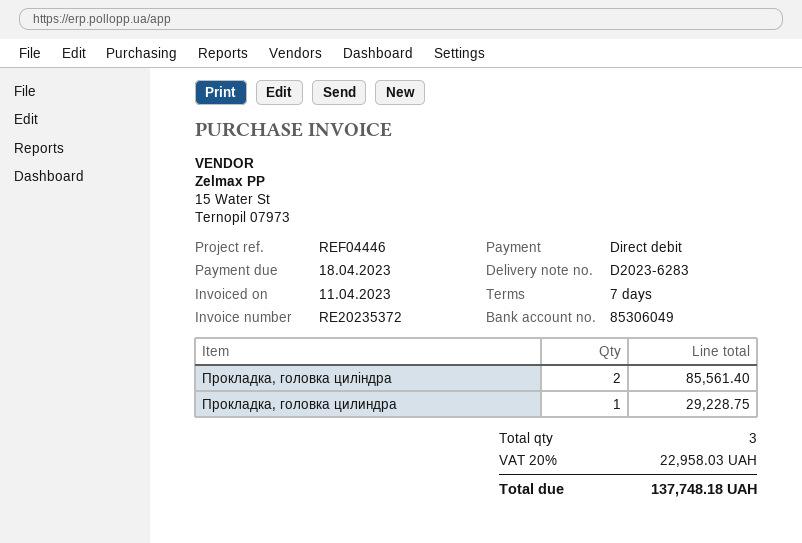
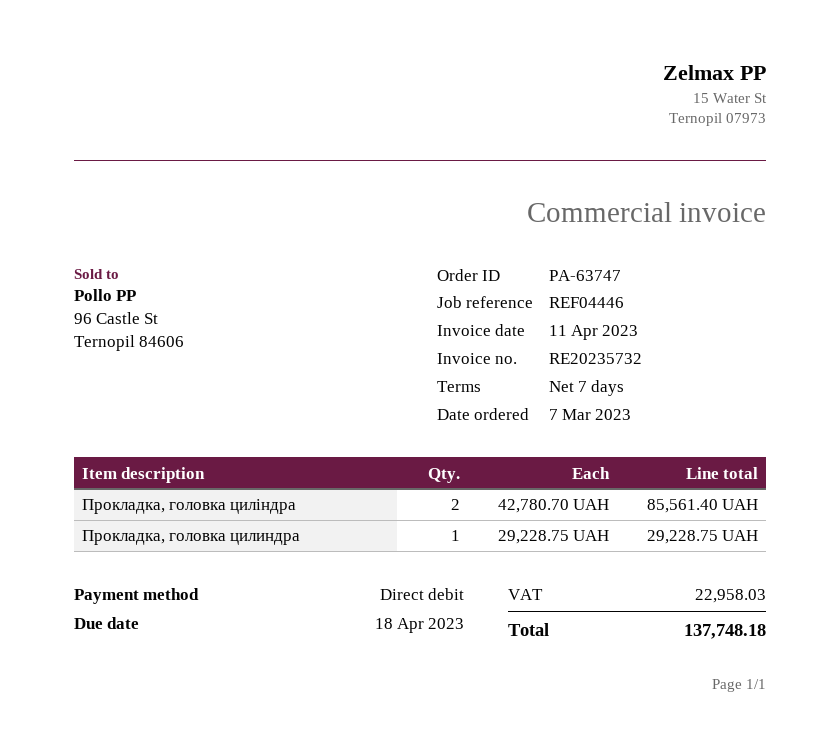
invoice number: RE20235372 -> RE20235732

